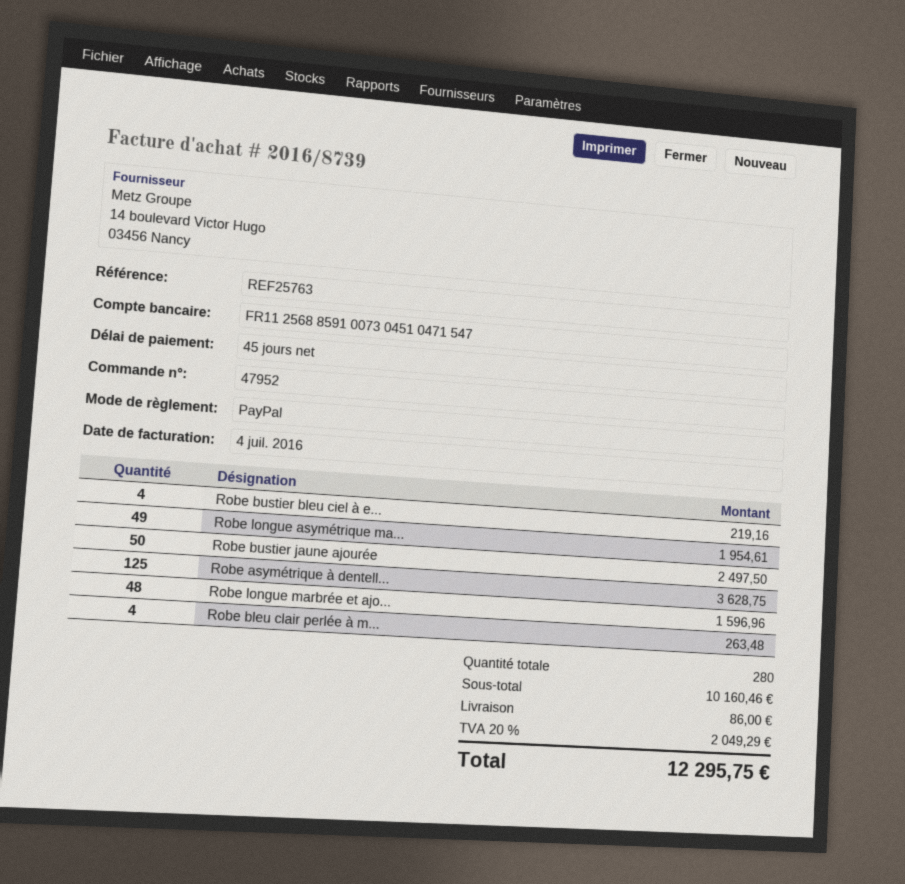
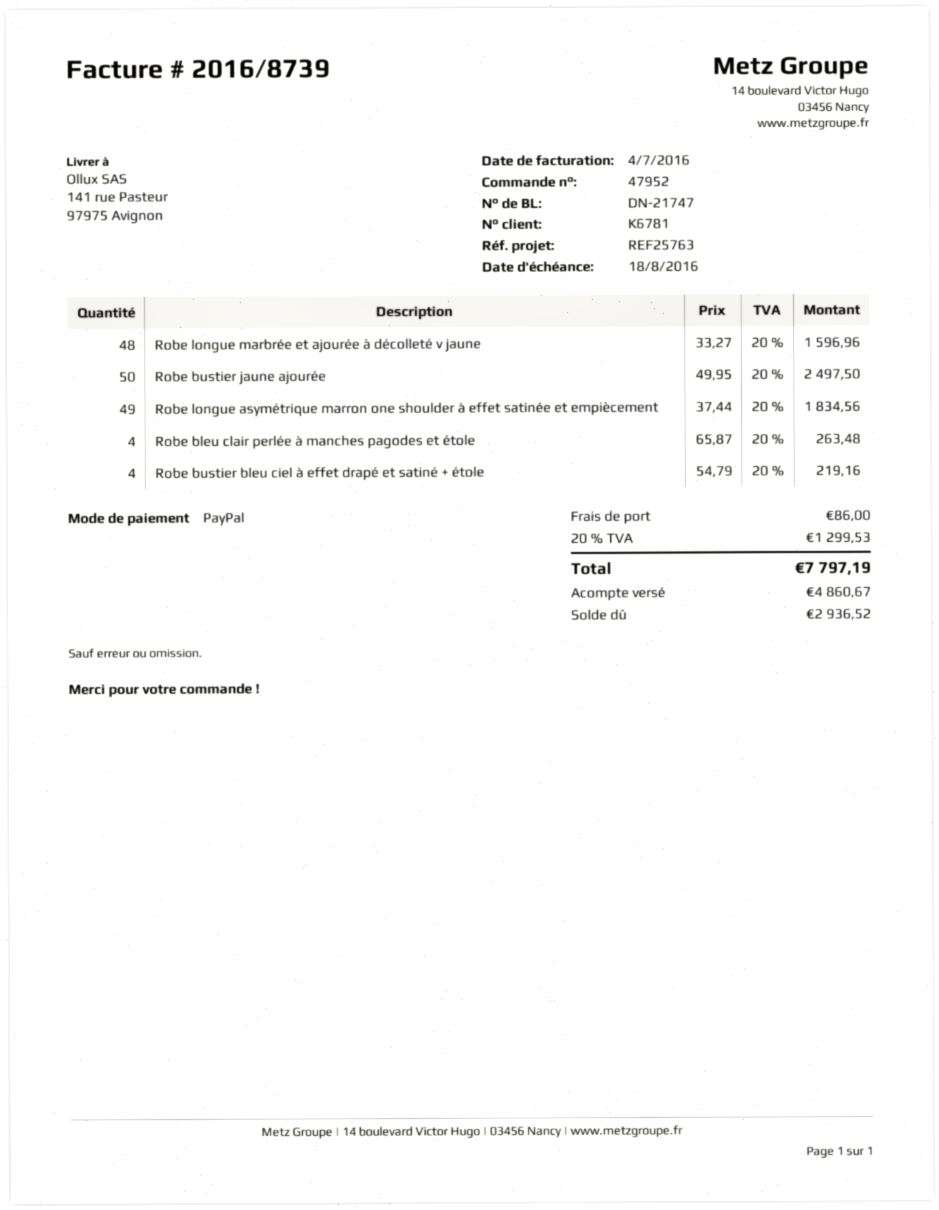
Robe longue asymétrique ma...: 49 for 1954.61 -> 49 for 1834.56
Robe asymétrique à dentell...: 125 for 3628.75 -> none
tax: 20% = 2049.29 -> 20% = 1299.53
total: 12295.75 -> 7797.19

